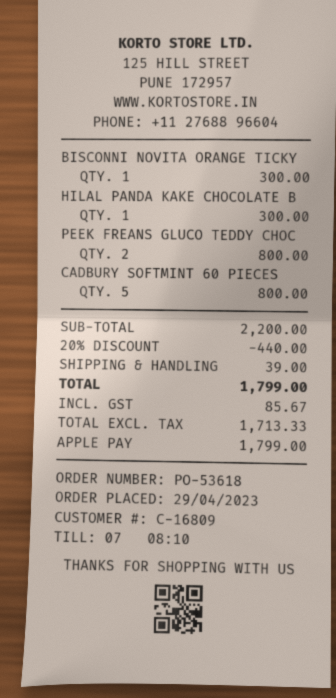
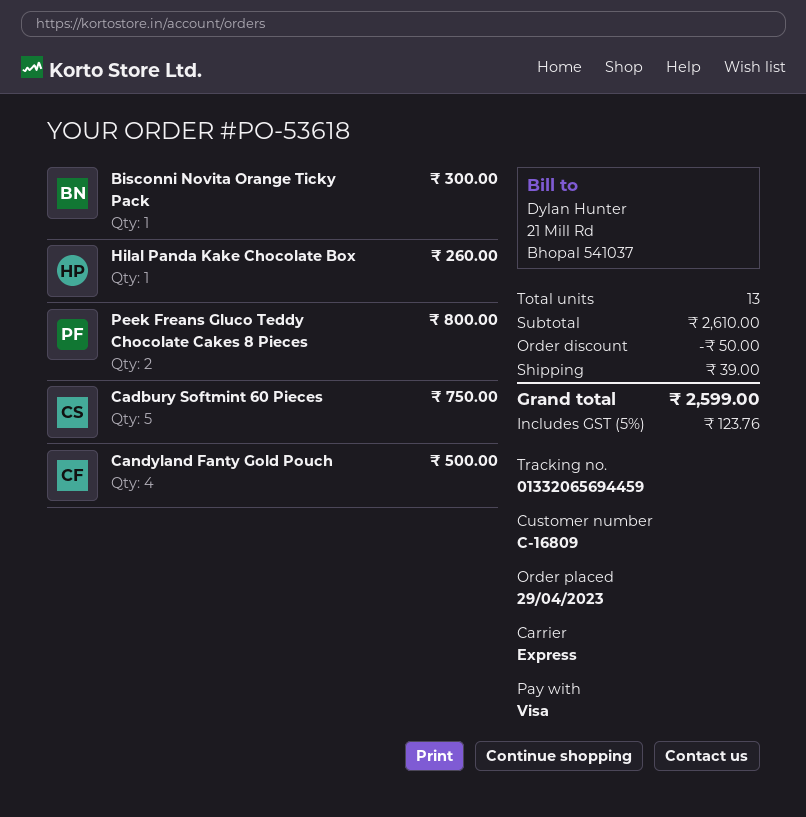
payment method: Apple Pay -> Visa
HILAL PANDA KAKE CHOCOLATE B: 1 for 300.00 -> 1 for 260.00
CADBURY SOFTMINT 60 PIECES: 5 for 800.00 -> 5 for 750.00
Candyland Fanty Gold Pouch: none -> 4 for 500.00
subtotal: 2200.00 -> 2610.00
discount: 440.00 -> 50.00
tax: 85.67 -> 123.76
total: 1799.00 -> 2599.00

